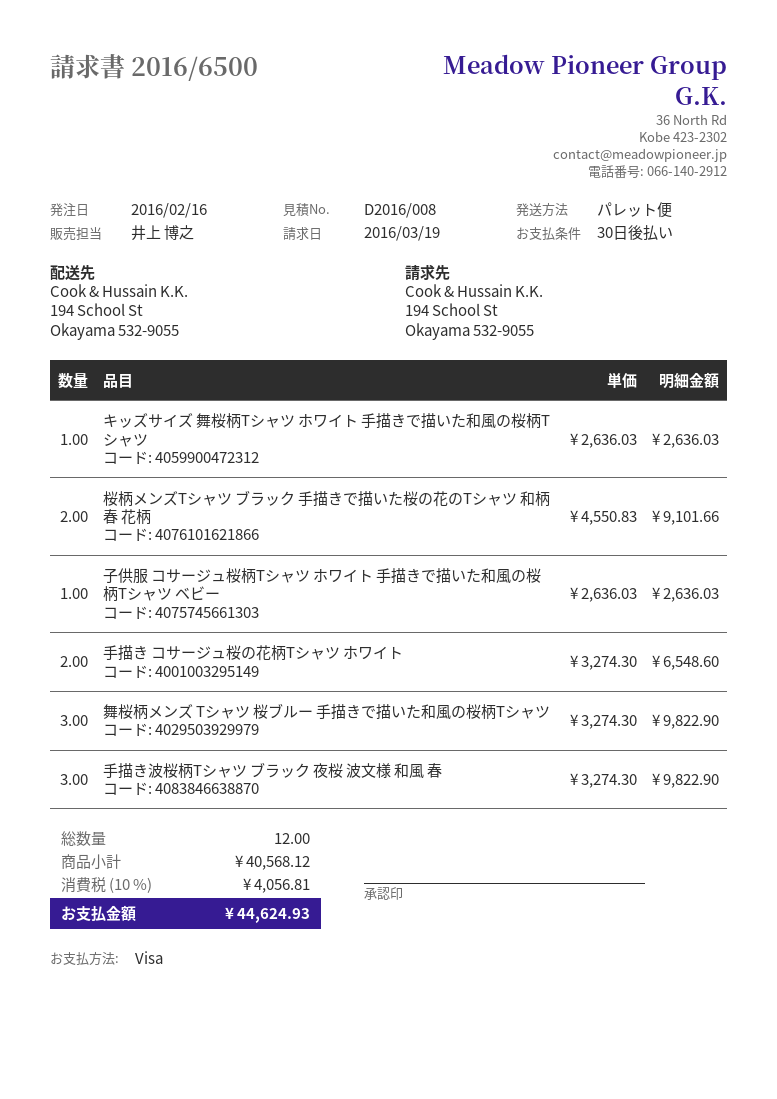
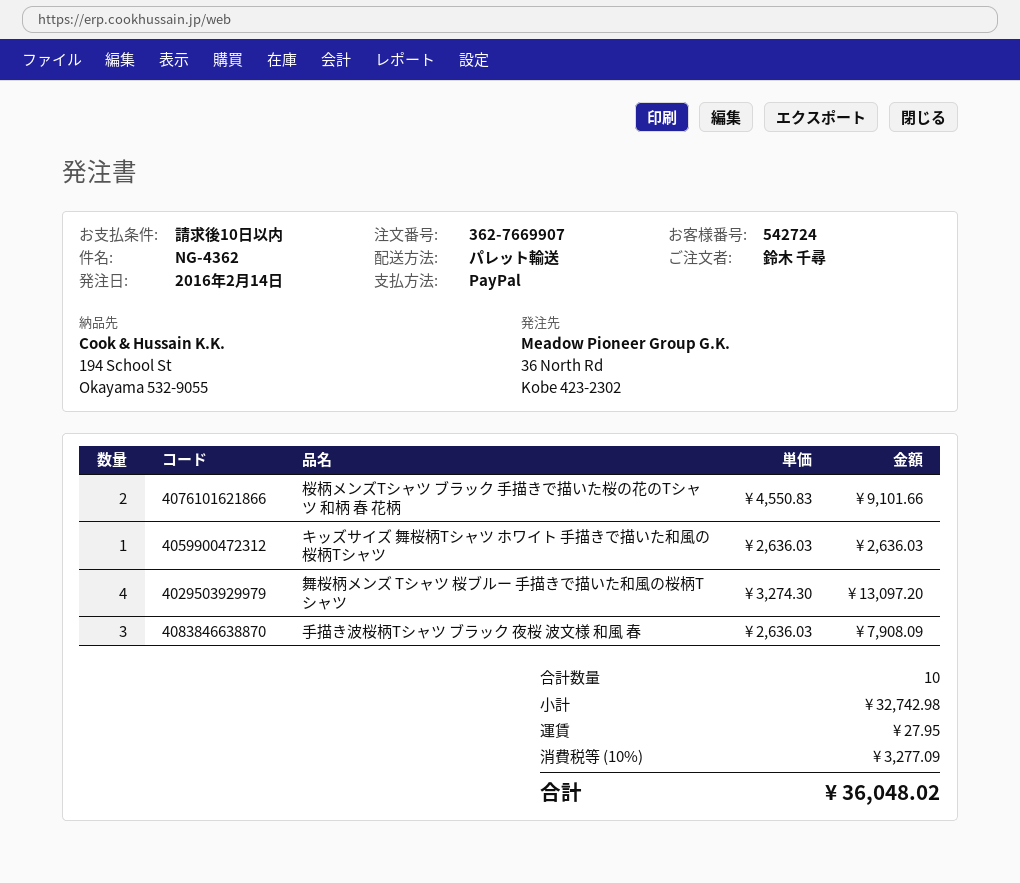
order date: 2016-02-16 -> 2016-02-14
payment terms: 30 days -> 10 days
payment method: Visa -> PayPal
子供服 コサージュ桜柄Tシャツ ホワイト 手描きで描いた和風の桜柄Tシャツ ベビー: 1 x 2636.03 = 2636.03 -> none
手描き コサージュ桜の花柄Tシャツ ホワイト: 2 x 3274.30 = 6548.60 -> none
舞桜柄メンズ Tシャツ 桜ブルー 手描きで描いた和風の桜柄Tシャツ: 3 x 3274.30 = 9822.90 -> 4 x 3274.30 = 13097.20
手描き波桜柄Tシャツ ブラック 夜桜 波文様 和風 春: 3 x 3274.30 = 9822.90 -> 3 x 2636.03 = 7908.09
total quantity: 12 -> 10
subtotal: 40568.12 -> 32742.98
shipping: none -> 27.95
tax: 10% = 4056.81 -> 10% = 3277.09
total: 44624.93 -> 36048.02

